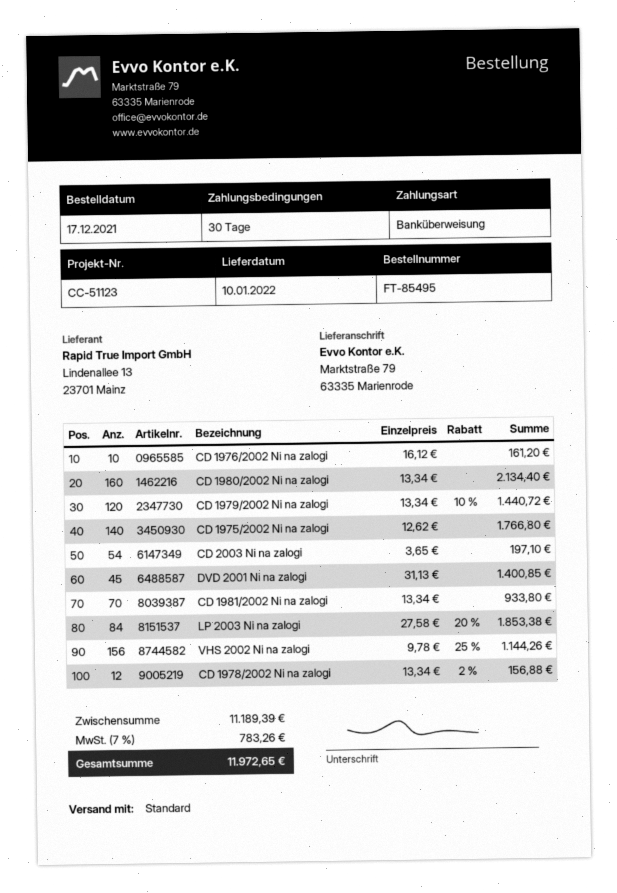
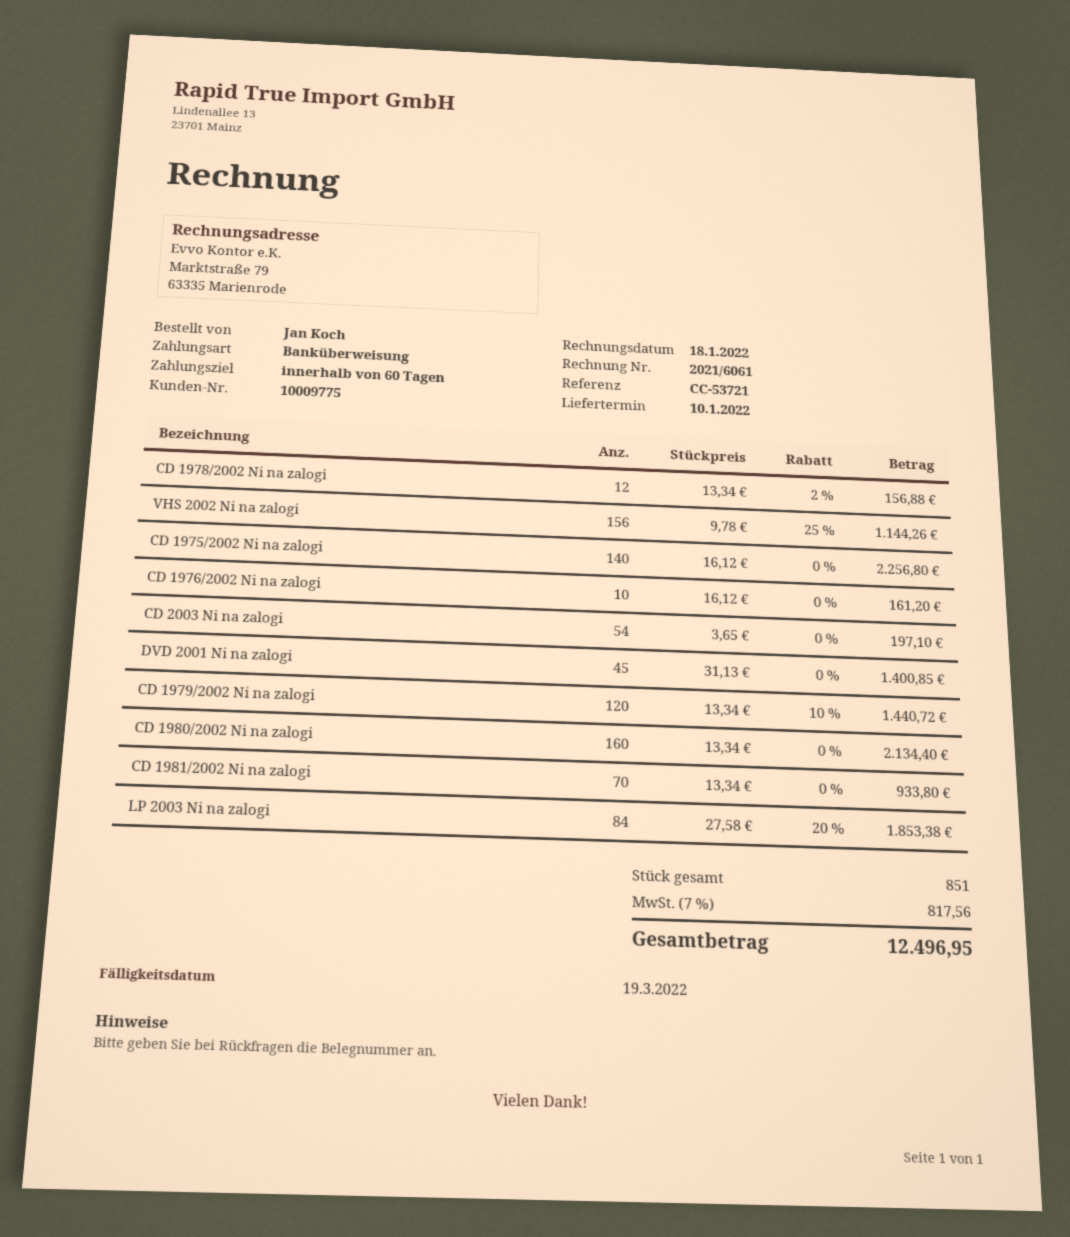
payment terms: 30 days -> 60 days
reference: CC-51123 -> CC-53721
CD 1975/2002 Ni na zalogi: 140 x 12.62 = 1766.80 -> 140 x 16.12 = 2256.80
tax: 7% = 783.26 -> 7% = 817.56
total: 11972.65 -> 12496.95

